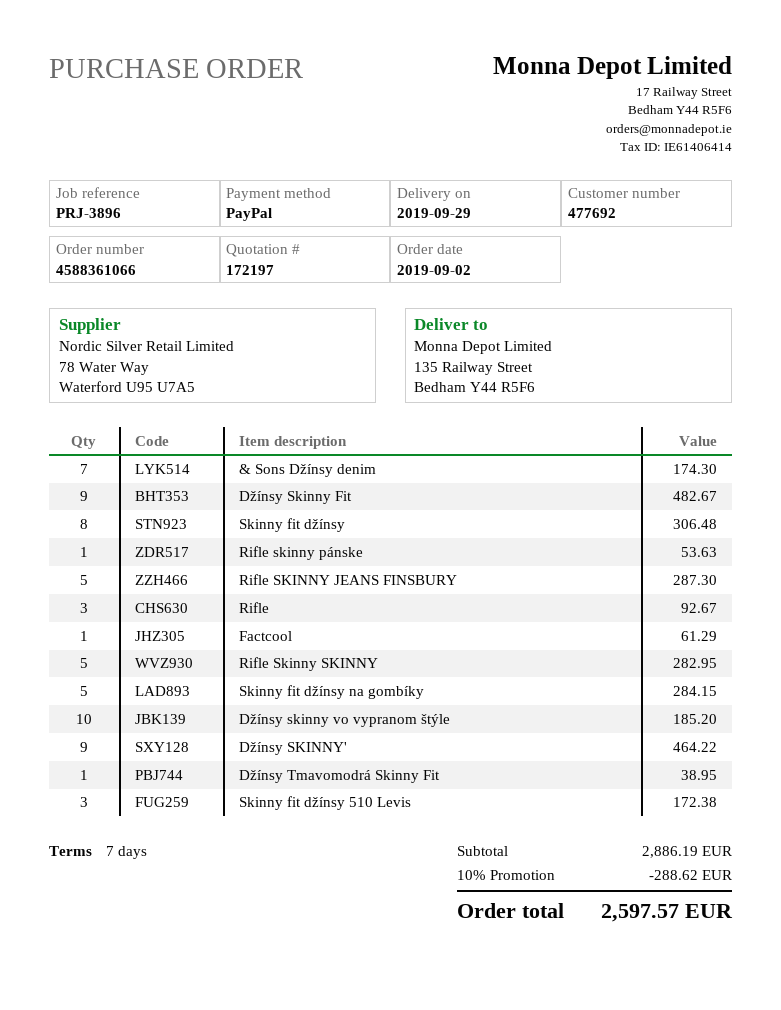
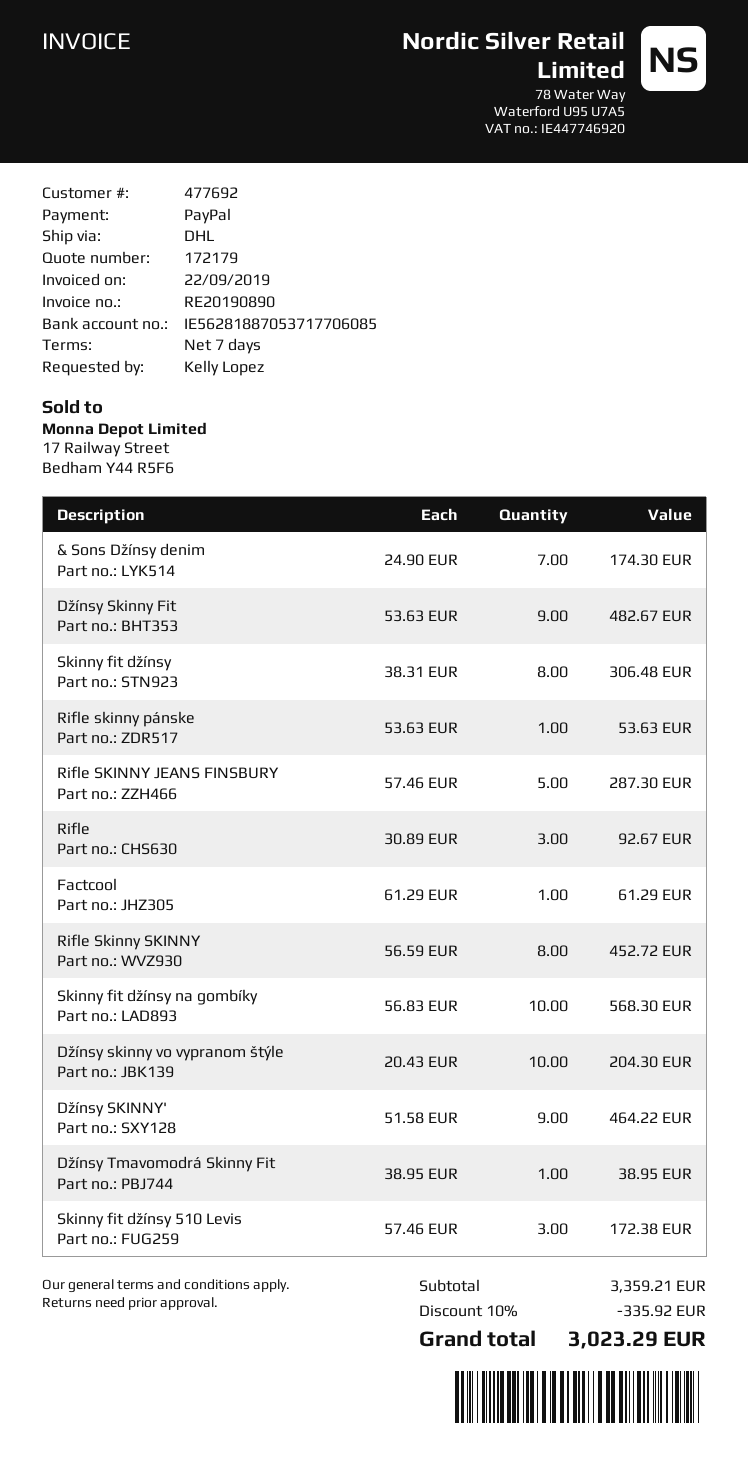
quote number: 172197 -> 172179
Rifle Skinny SKINNY: 5 for 282.95 -> 8 for 452.72
Skinny fit džínsy na gombíky: 5 for 284.15 -> 10 for 568.30
Džínsy skinny vo vypranom štýle: 10 for 185.20 -> 10 for 204.30
subtotal: 2886.19 -> 3359.21
discount: 10% = 288.62 -> 10% = 335.92
total: 2597.57 -> 3023.29

